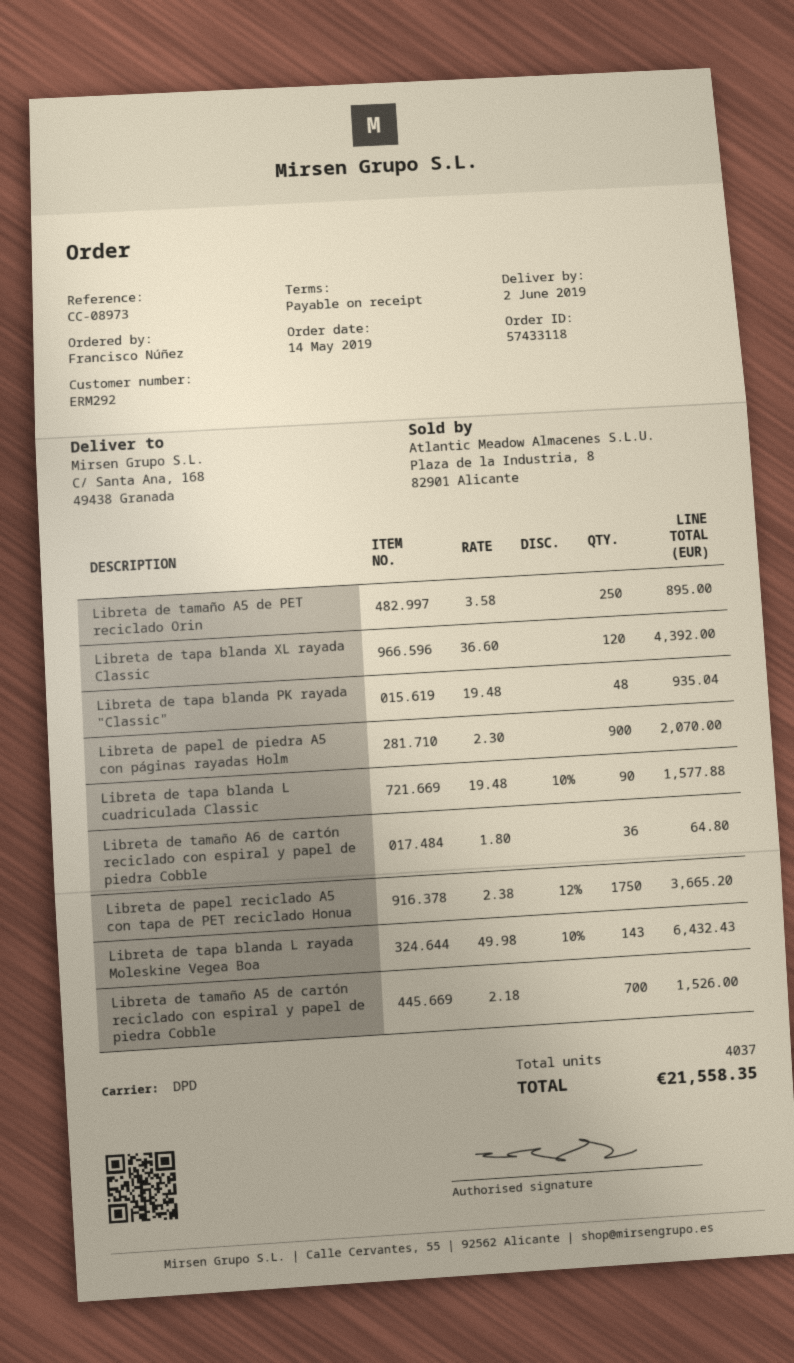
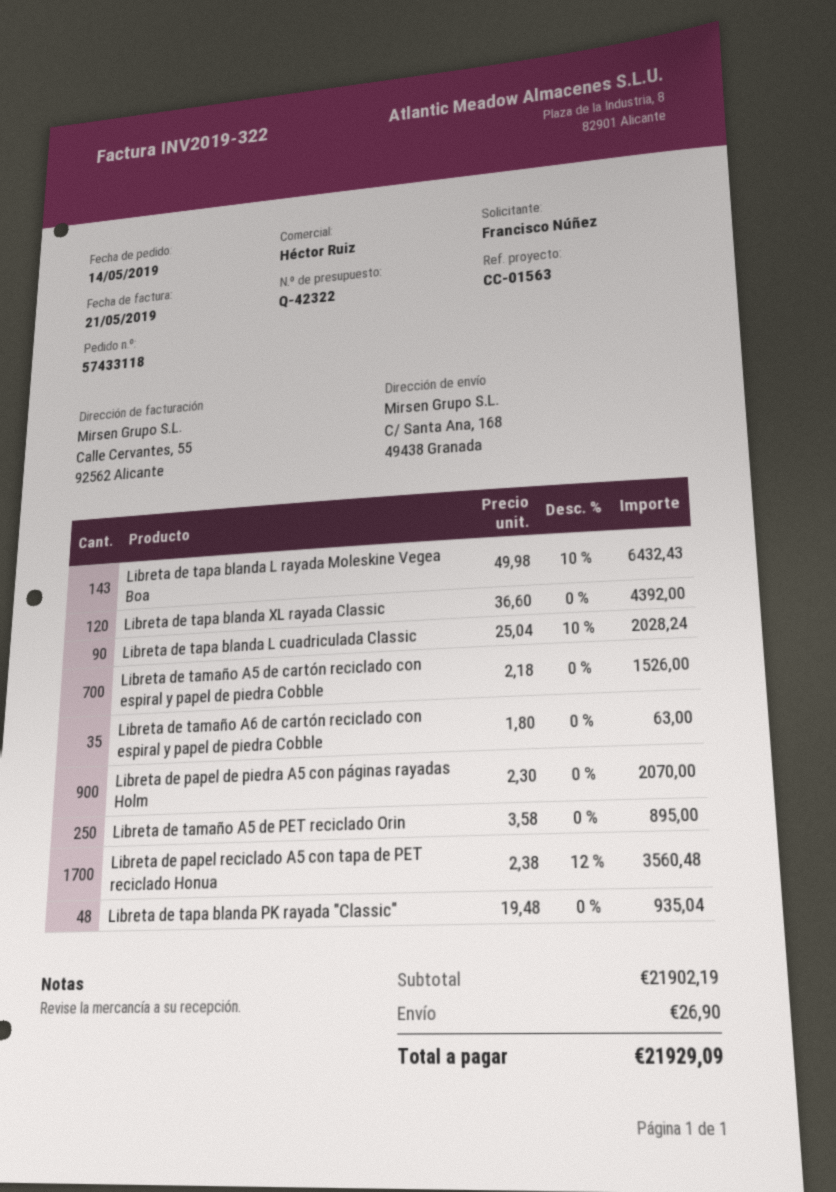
reference: CC-08973 -> CC-01563
Libreta de tapa blanda L cuadriculada Classic: 90 x 19.48 - 10% = 1577.88 -> 90 x 25.04 - 10% = 2028.24
Libreta de tamaño A6 de cartón reciclado con espiral y papel de piedra Cobble: 36 x 1.80 = 64.80 -> 35 x 1.80 = 63.00
Libreta de papel reciclado A5 con tapa de PET reciclado Honua: 1750 x 2.38 - 12% = 3665.20 -> 1700 x 2.38 - 12% = 3560.48
shipping: none -> 26.90
total: 21558.35 -> 21929.09

